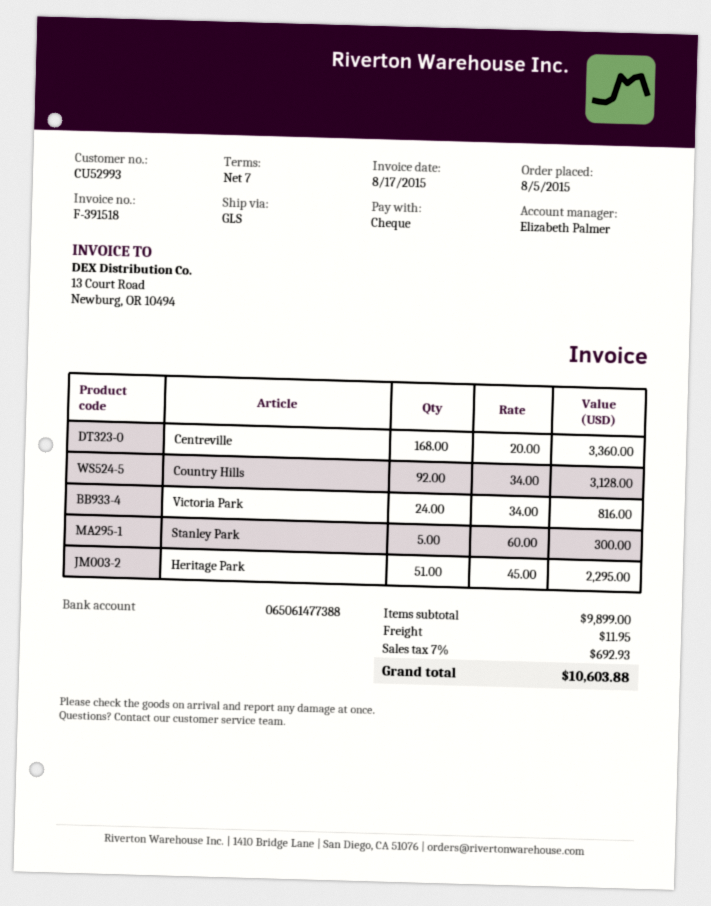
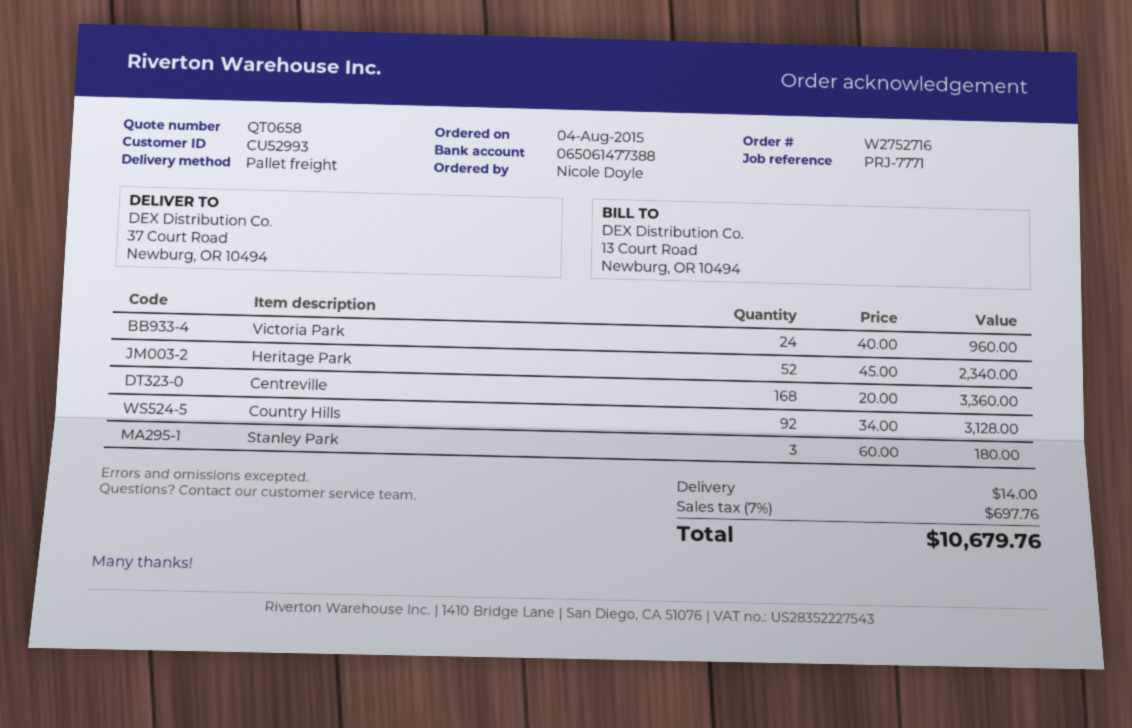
order date: 2015-08-05 -> 2015-08-04
shipping method: GLS -> pallet freight
Victoria Park: 24 x 34.00 = 816.00 -> 24 x 40.00 = 960.00
Stanley Park: 5 x 60.00 = 300.00 -> 3 x 60.00 = 180.00
Heritage Park: 51 x 45.00 = 2295.00 -> 52 x 45.00 = 2340.00
shipping: 11.95 -> 14.00
tax: 7% = 692.93 -> 7% = 697.76
total: 10603.88 -> 10679.76

